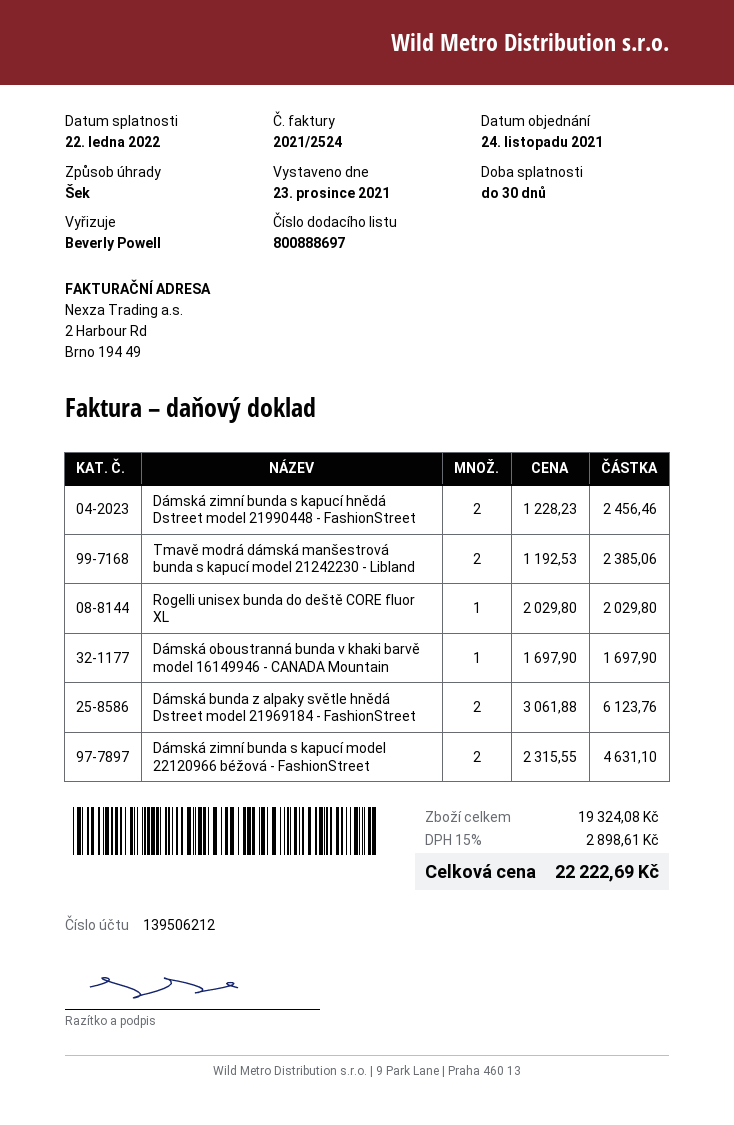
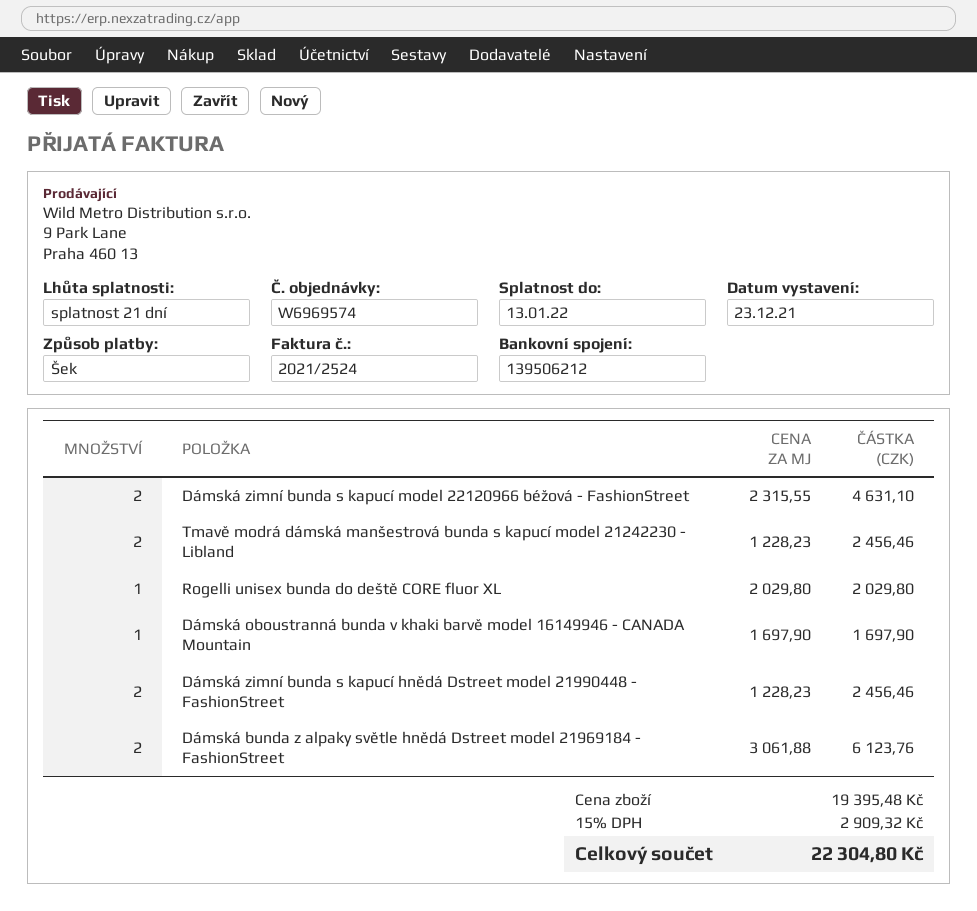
payment terms: 30 days -> 21 days
due date: 2022-01-22 -> 2022-01-13
Tmavě modrá dámská manšestrová bunda s kapucí model 21242230 - Libland: 2 x 1192.53 = 2385.06 -> 2 x 1228.23 = 2456.46
subtotal: 19324.08 -> 19395.48
tax: 15% = 2898.61 -> 15% = 2909.32
total: 22222.69 -> 22304.80

